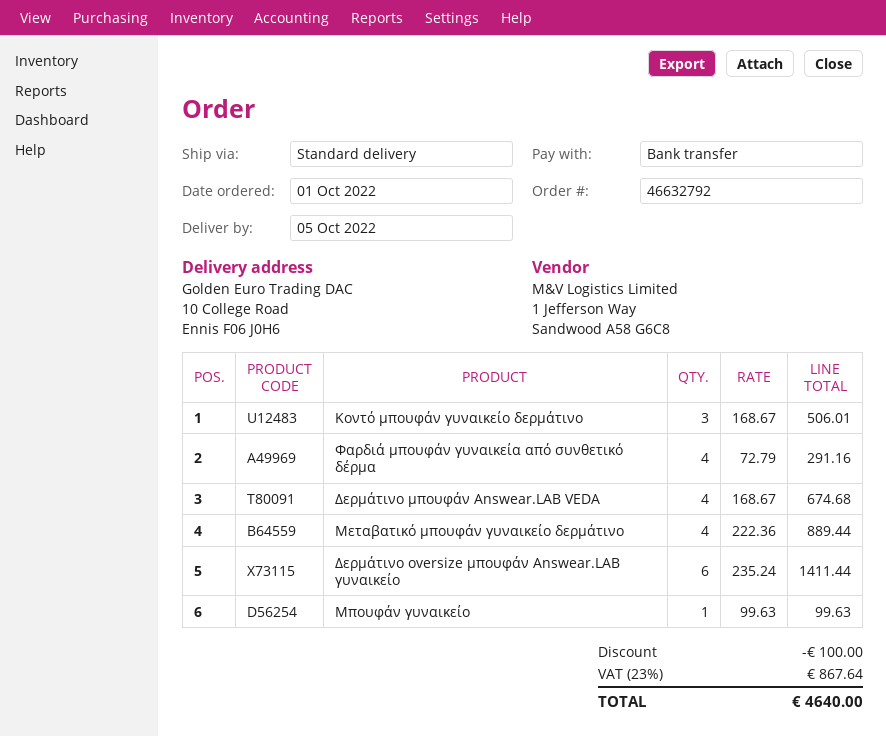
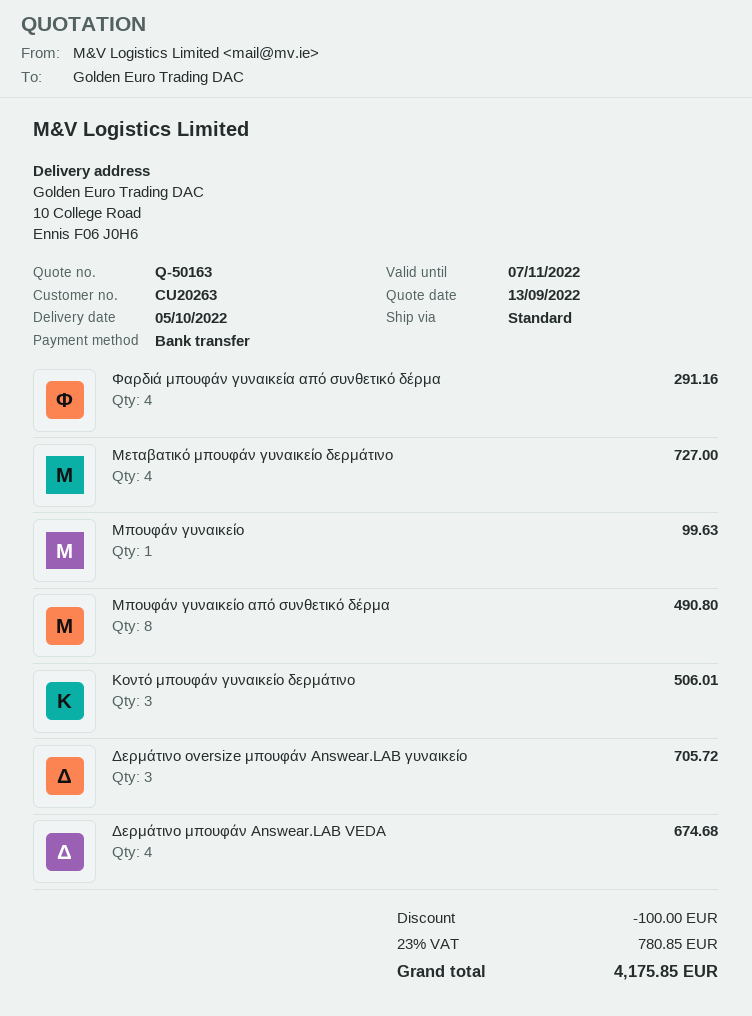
Μεταβατικό μπουφάν γυναικείο δερμάτινο: 4 for 889.44 -> 4 for 727.00
Δερμάτινο oversize μπουφάν Answear.LAB γυναικείο: 6 for 1411.44 -> 3 for 705.72
Μπουφάν γυναικείο από συνθετικό δέρμα: none -> 8 for 490.80
tax: 23% = 867.64 -> 23% = 780.85
total: 4640.00 -> 4175.85

